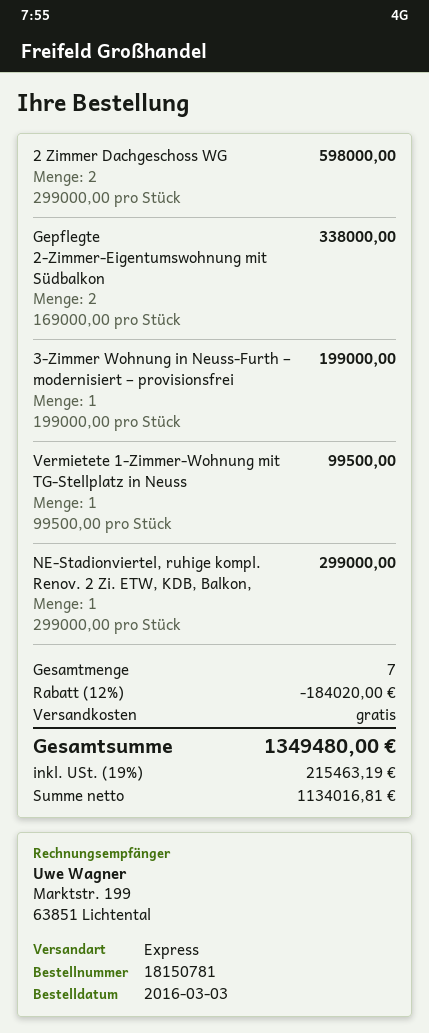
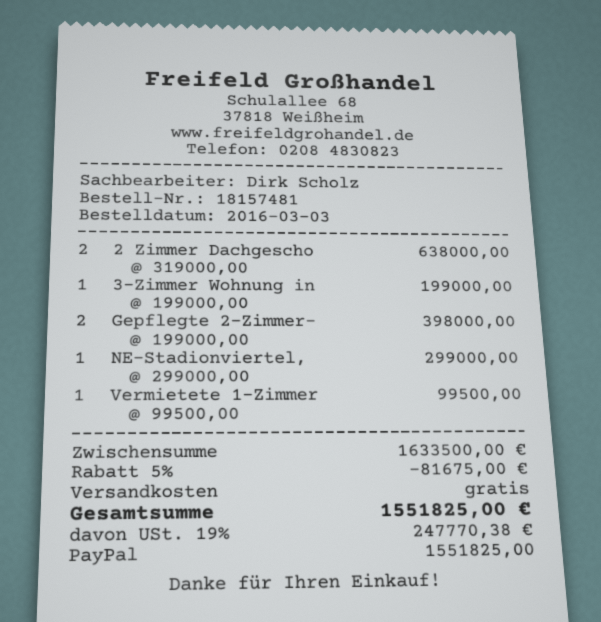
order number: 18150781 -> 18157481
2 Zimmer Dachgeschoss WG: 2 x 299000.00 = 598000.00 -> 2 x 319000.00 = 638000.00
Gepflegte 2-Zimmer-Eigentumswohnung mit Südbalkon: 2 x 169000.00 = 338000.00 -> 2 x 199000.00 = 398000.00
discount: 12% = 184020.00 -> 5% = 81675.00
tax: 19% = 215463.19 -> 19% = 247770.38
total: 1349480.00 -> 1551825.00

